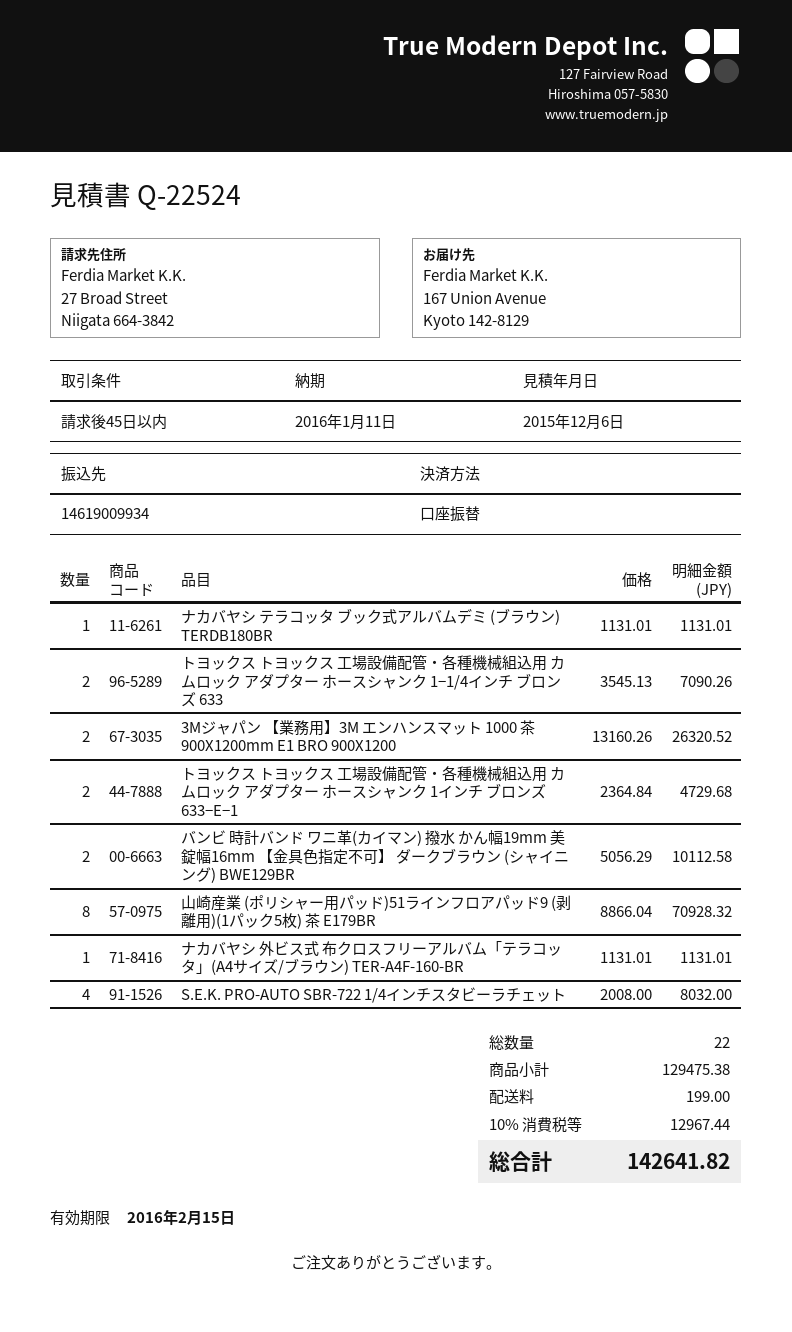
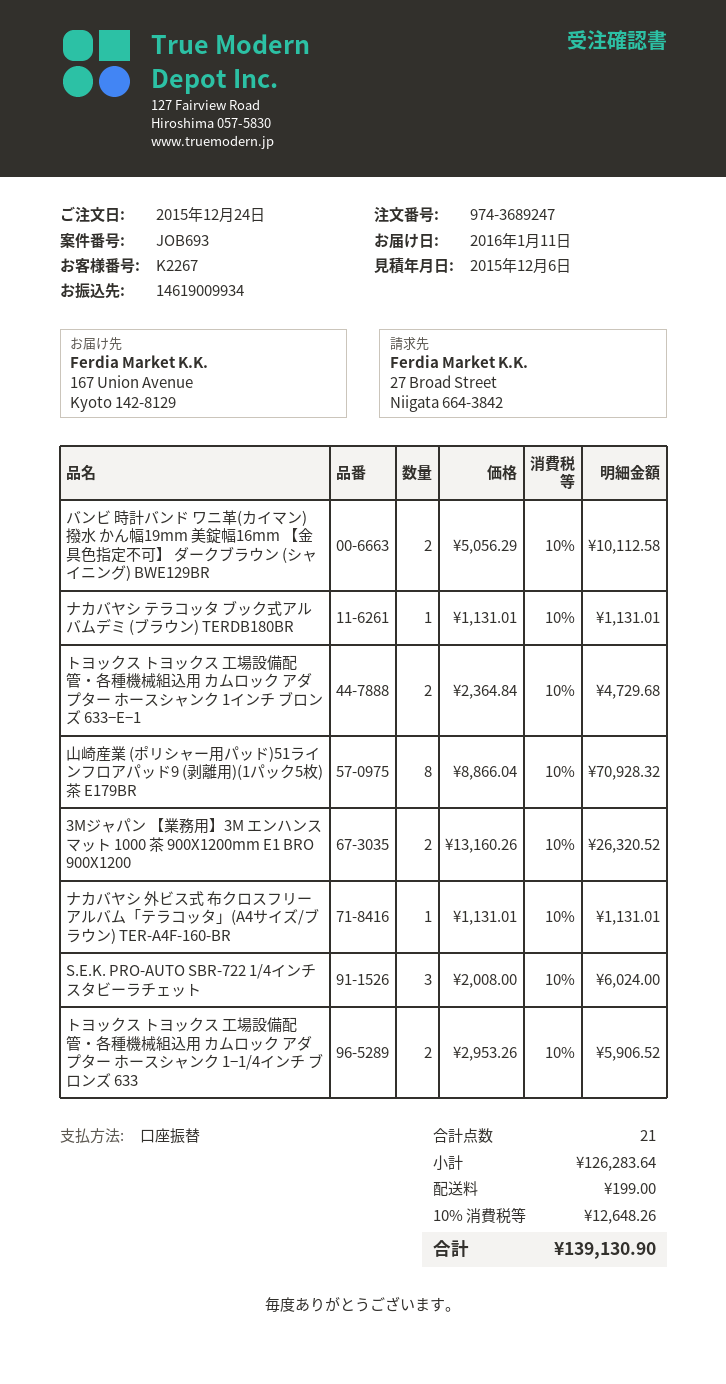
トヨックス トヨックス 工場設備配管・各種機械組込用 カムロック アダプター ホースシャンク 1−1/4インチ ブロンズ 633: 2 x 3545.13 = 7090.26 -> 2 x 2953.26 = 5906.52
S.E.K. PRO-AUTO SBR-722 1/4インチスタビーラチェット: 4 x 2008.00 = 8032.00 -> 3 x 2008.00 = 6024.00
total quantity: 22 -> 21
subtotal: 129475.38 -> 126283.64
tax: 10% = 12967.44 -> 10% = 12648.26
total: 142641.82 -> 139130.90

